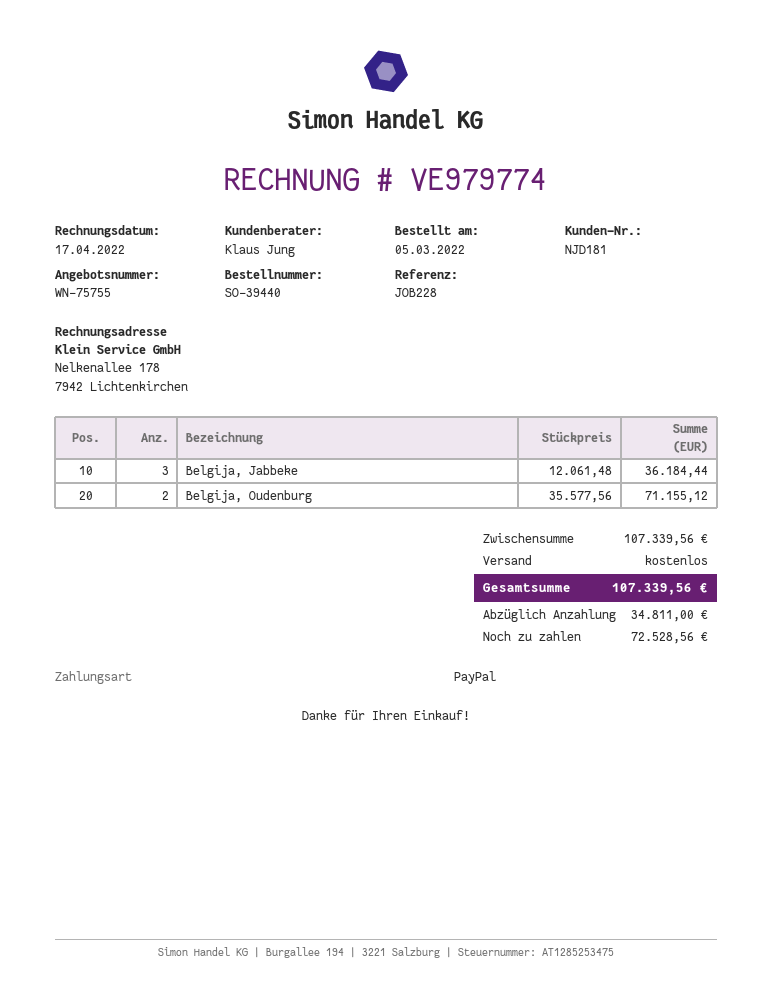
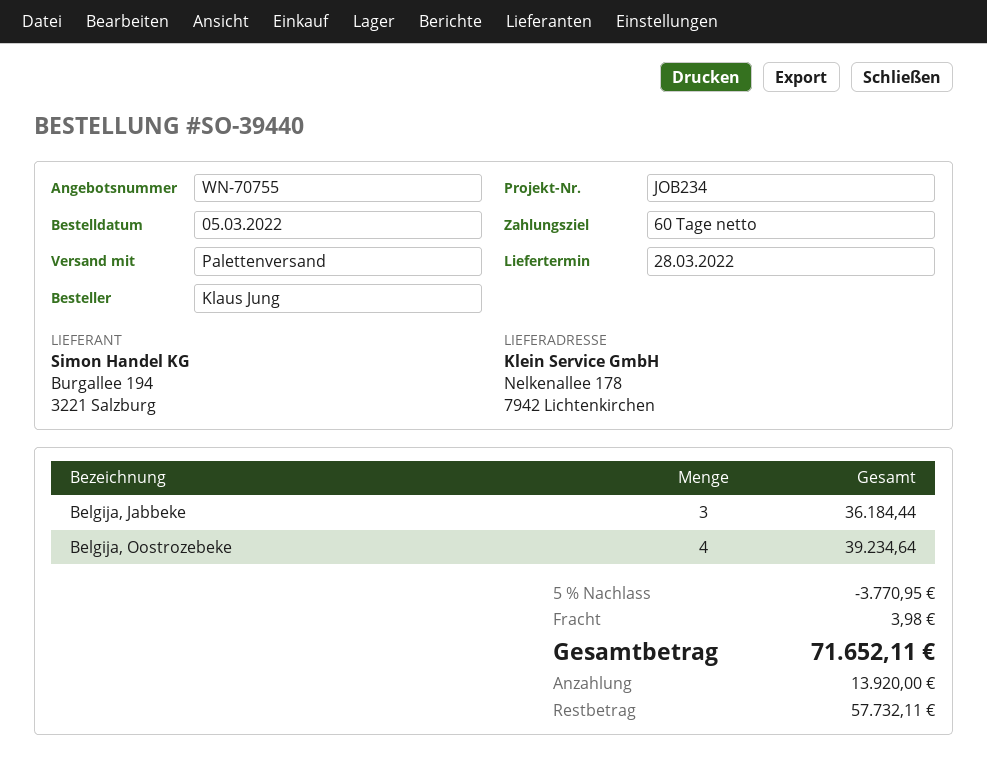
quote number: WN-75755 -> WN-70755
reference: JOB228 -> JOB234
Belgija, Oudenburg: 2 for 71155.12 -> none
Belgija, Oostrozebeke: none -> 4 for 39234.64
discount: none -> 5% = 3770.95
shipping: 0.00 -> 3.98
total: 107339.56 -> 71652.11
deposit: 34811.00 -> 13920.00
balance: 72528.56 -> 57732.11

